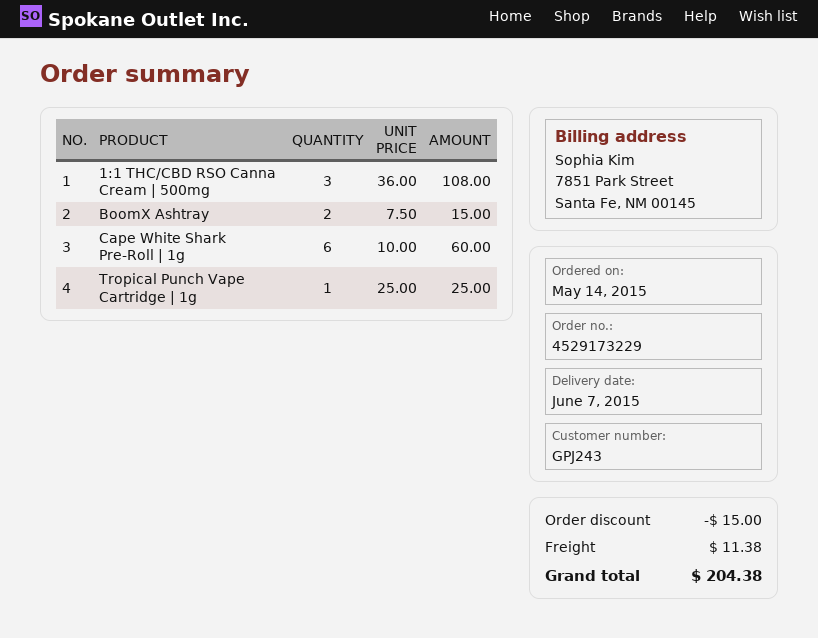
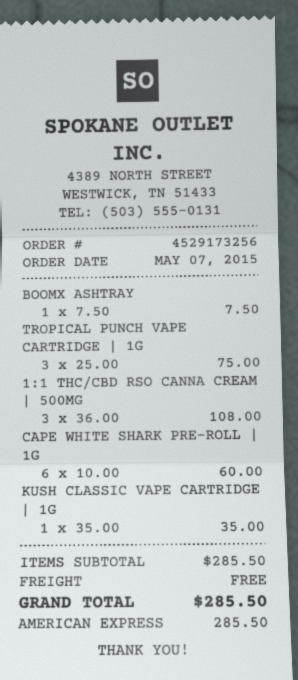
order number: 4529173229 -> 4529173256
order date: 2015-05-14 -> 2015-05-07
BoomX Ashtray: 2 x 7.50 = 15.00 -> 1 x 7.50 = 7.50
Tropical Punch Vape Cartridge | 1g: 1 x 25.00 = 25.00 -> 3 x 25.00 = 75.00
KUSH CLASSIC VAPE CARTRIDGE | 1G: none -> 1 x 35.00 = 35.00
discount: 15.00 -> none
shipping: 11.38 -> 0.00
total: 204.38 -> 285.50

